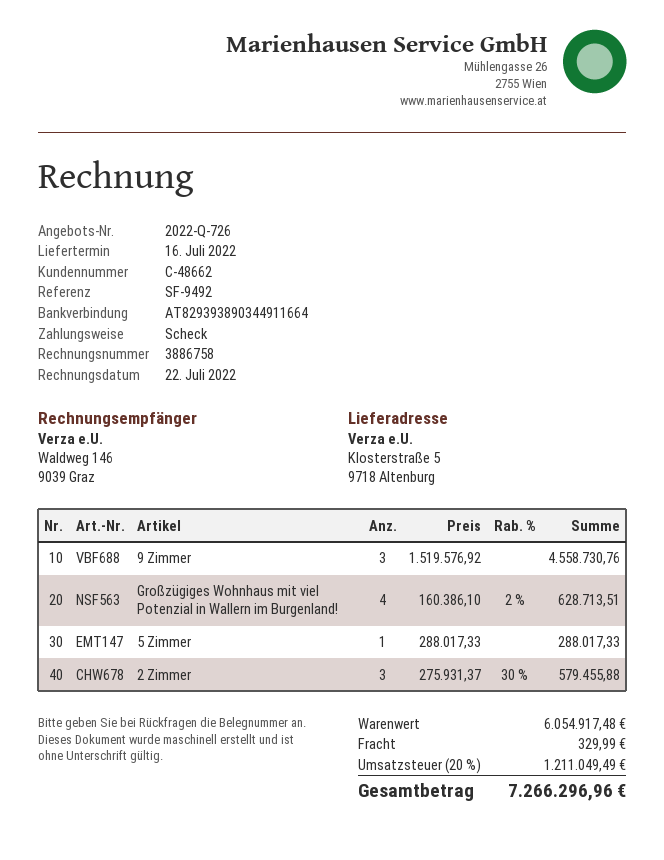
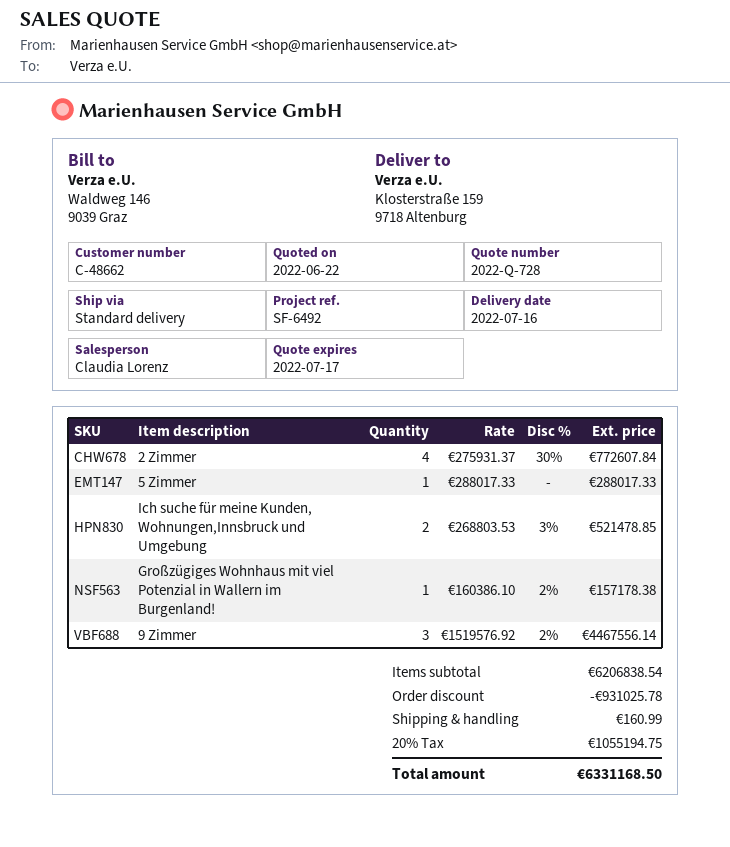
quote number: 2022-Q-726 -> 2022-Q-728
reference: SF-9492 -> SF-6492
ship to: Klosterstraße 5, 9718 Altenburg -> Klosterstraße 159, 9718 Altenburg
9 Zimmer: 3 x 1519576.92 = 4558730.76 -> 3 x 1519576.92 - 2% = 4467556.14
Großzügiges Wohnhaus mit viel Potenzial in Wallern im Burgenland!: 4 x 160386.10 - 2% = 628713.51 -> 1 x 160386.10 - 2% = 157178.38
2 Zimmer: 3 x 275931.37 - 30% = 579455.88 -> 4 x 275931.37 - 30% = 772607.84
Ich suche für meine Kunden, Wohnungen,Innsbruck und Umgebung: none -> 2 x 268803.53 - 3% = 521478.85
subtotal: 6054917.48 -> 6206838.54
discount: none -> 931025.78
shipping: 329.99 -> 160.99
tax: 20% = 1211049.49 -> 20% = 1055194.75
total: 7266296.96 -> 6331168.50

